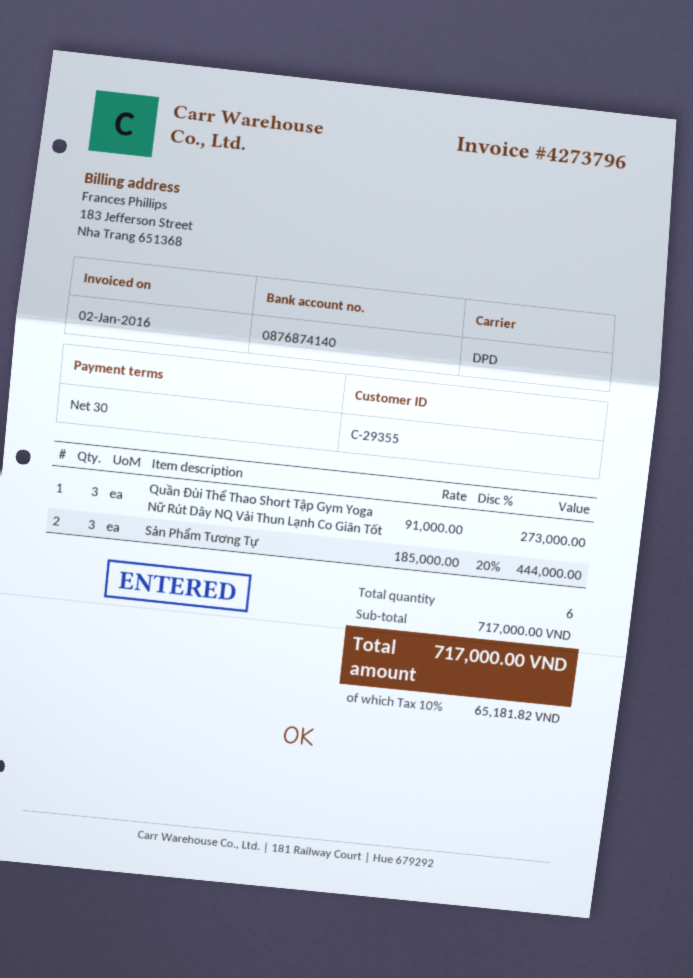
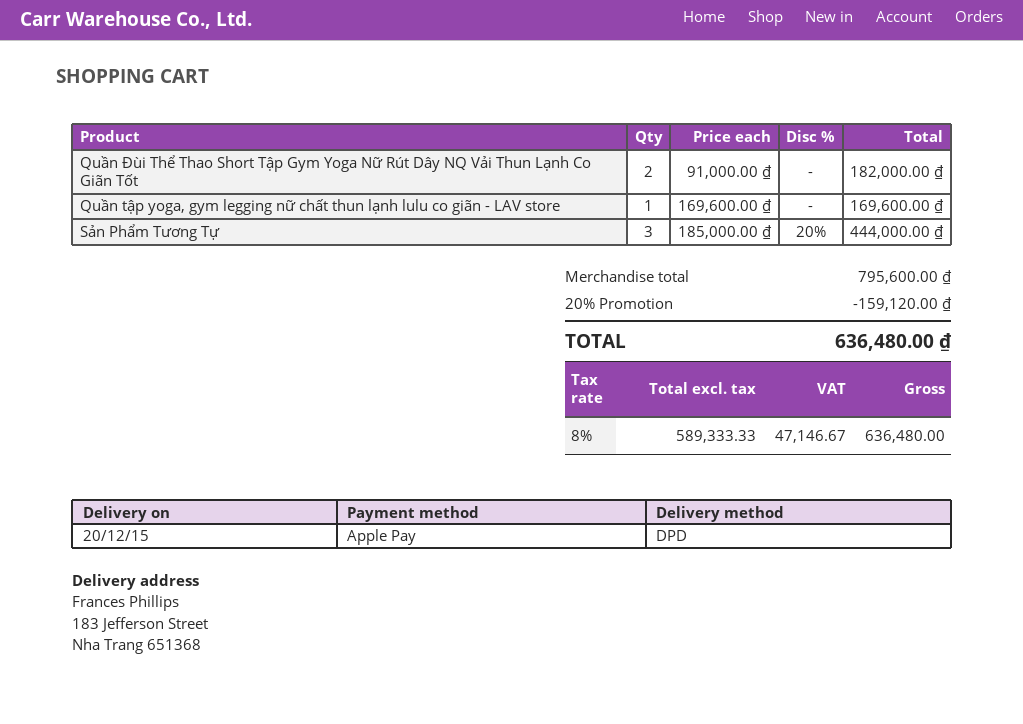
Quần Đùi Thể Thao Short Tập Gym Yoga Nữ Rút Dây NQ Vải Thun Lạnh Co Giãn Tốt: 3 x 91000.00 = 273000.00 -> 2 x 91000.00 = 182000.00
Quần tập yoga, gym legging nữ chất thun lạnh lulu co giãn - LAV store: none -> 1 x 169600.00 = 169600.00
subtotal: 717000.00 -> 795600.00
discount: none -> 20% = 159120.00
tax: 10% = 65181.82 -> 8% = 47146.67
total: 717000.00 -> 636480.00

